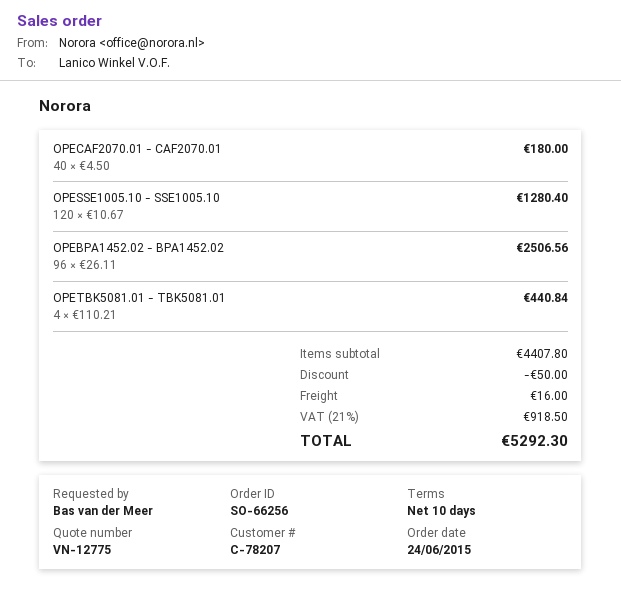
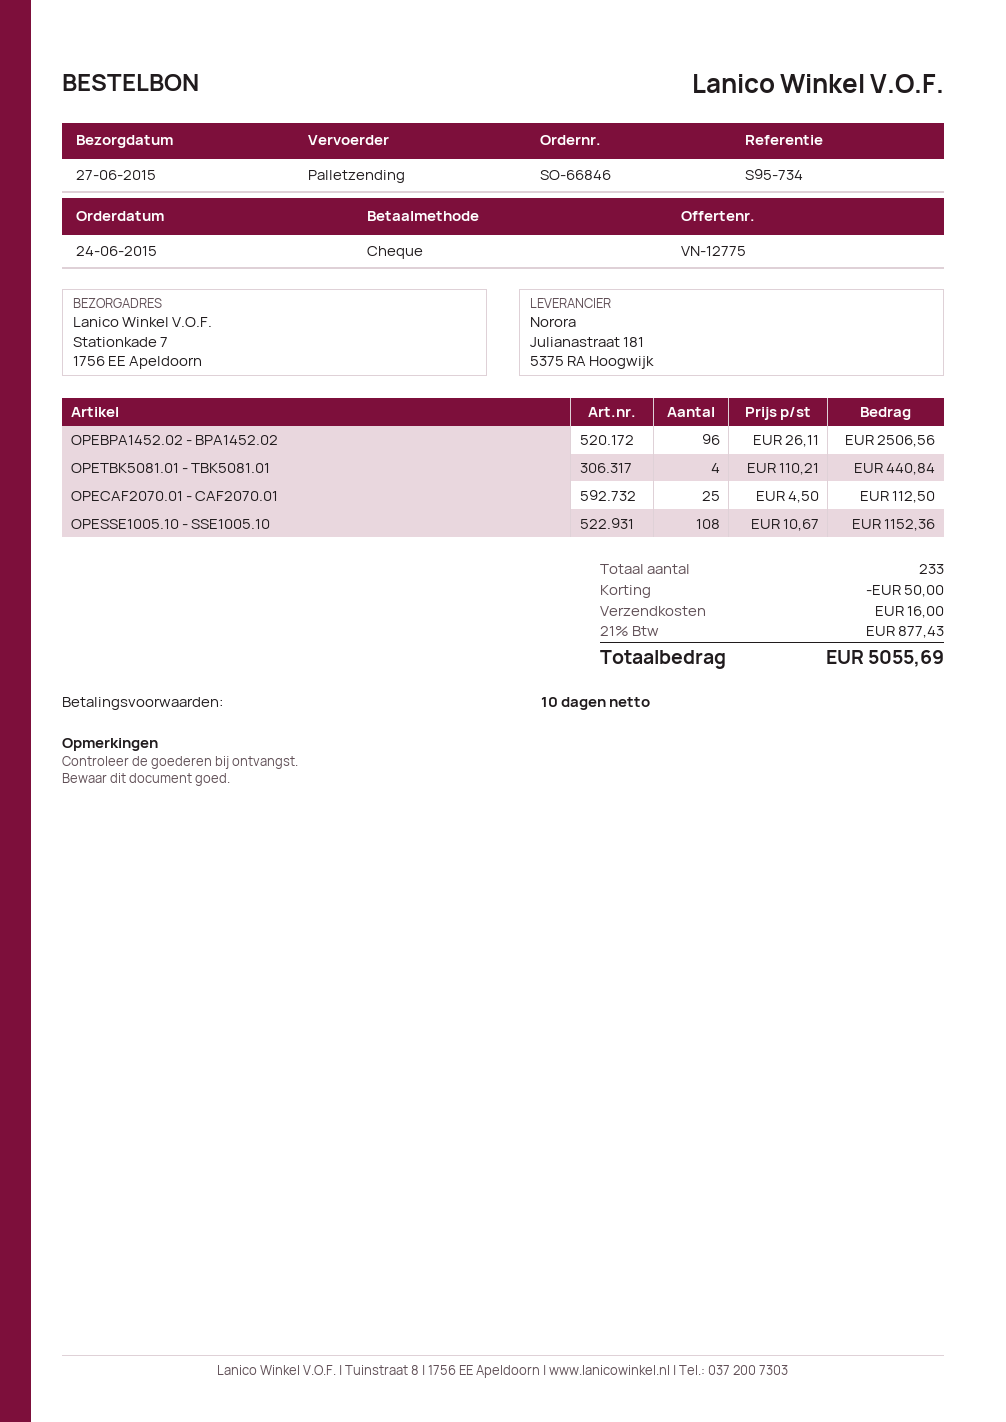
order number: SO-66256 -> SO-66846
OPECAF2070.01 - CAF2070.01: 40 x 4.50 = 180.00 -> 25 x 4.50 = 112.50
OPESSE1005.10 - SSE1005.10: 120 x 10.67 = 1280.40 -> 108 x 10.67 = 1152.36
tax: 21% = 918.50 -> 21% = 877.43
total: 5292.30 -> 5055.69

